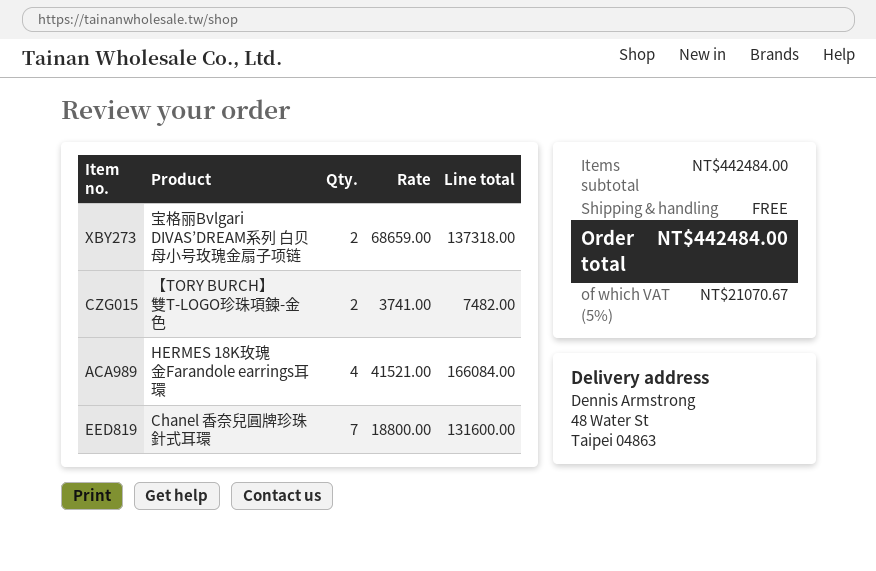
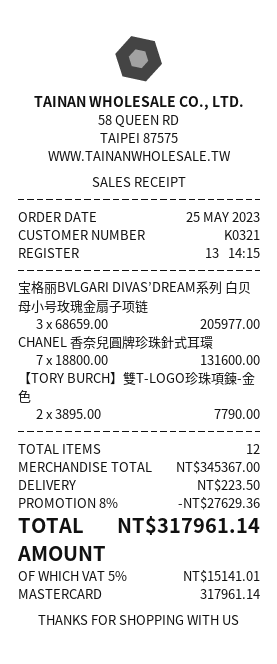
宝格丽Bvlgari DIVAS’DREAM系列 白贝母小号玫瑰金扇子项链: 2 x 68659.00 = 137318.00 -> 3 x 68659.00 = 205977.00
【TORY BURCH】雙T-LOGO珍珠項鍊-金色: 2 x 3741.00 = 7482.00 -> 2 x 3895.00 = 7790.00
HERMES 18K玫瑰金Farandole earrings耳環: 4 x 41521.00 = 166084.00 -> none
subtotal: 442484.00 -> 345367.00
discount: none -> 8% = 27629.36
shipping: 0.00 -> 223.50
tax: 5% = 21070.67 -> 5% = 15141.01
total: 442484.00 -> 317961.14

